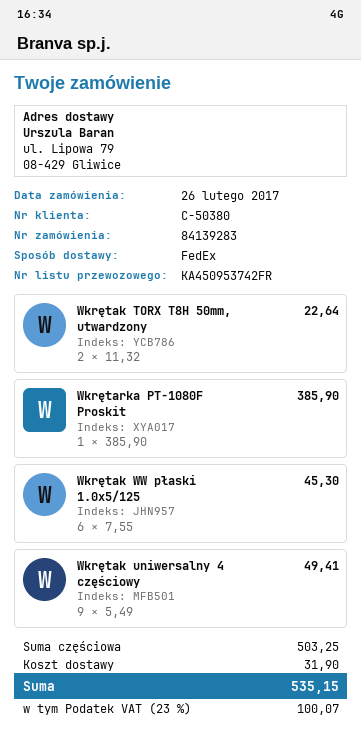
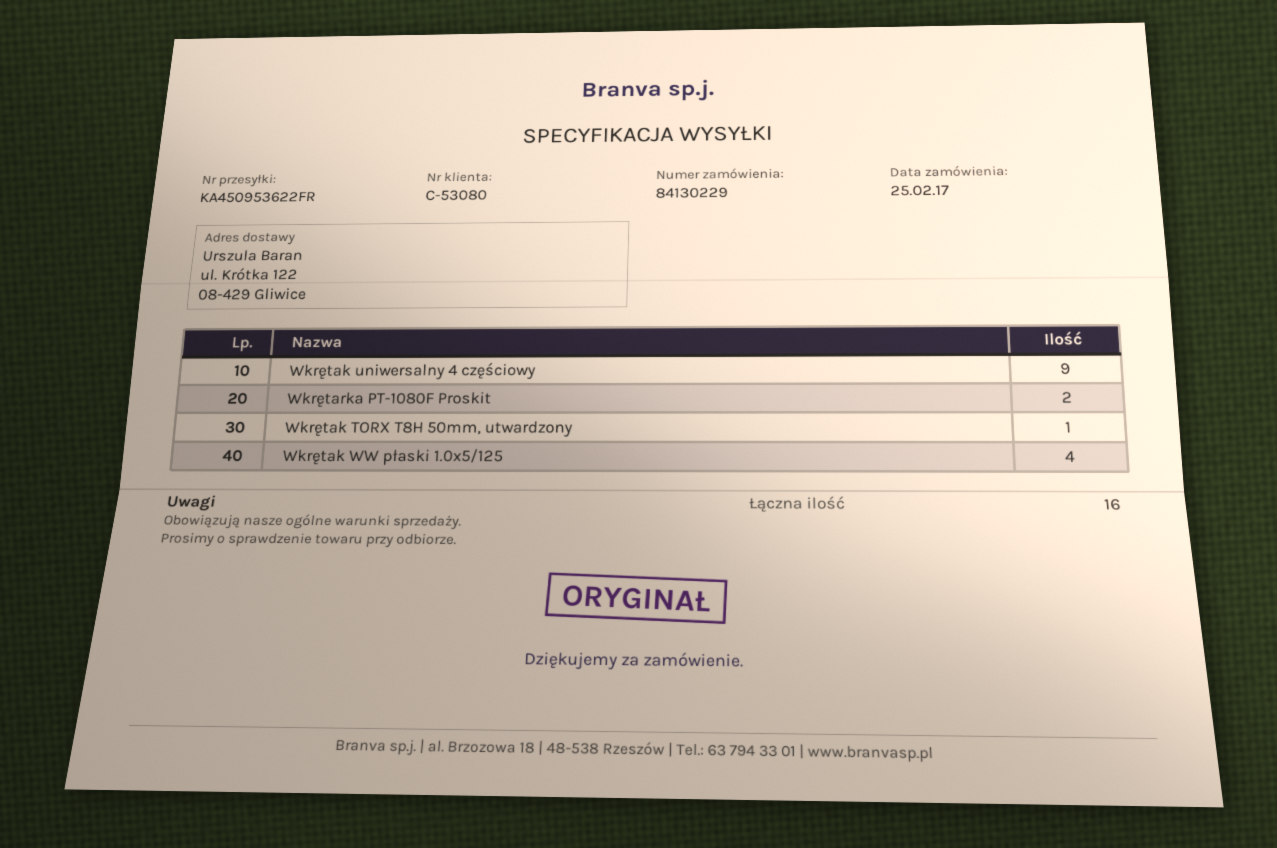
order number: 84139283 -> 84130229
order date: 2017-02-26 -> 2017-02-25
customer number: C-50380 -> C-53080
tracking number: KA450953742FR -> KA450953622FR
ship to: ul. Lipowa 79, 08-429 Gliwice -> ul. Krótka 122, 08-429 Gliwice
Wkrętak TORX T8H 50mm, utwardzony: 2 -> 1
Wkrętarka PT-1080F Proskit: 1 -> 2
Wkrętak WW płaski 1.0x5/125: 6 -> 4

